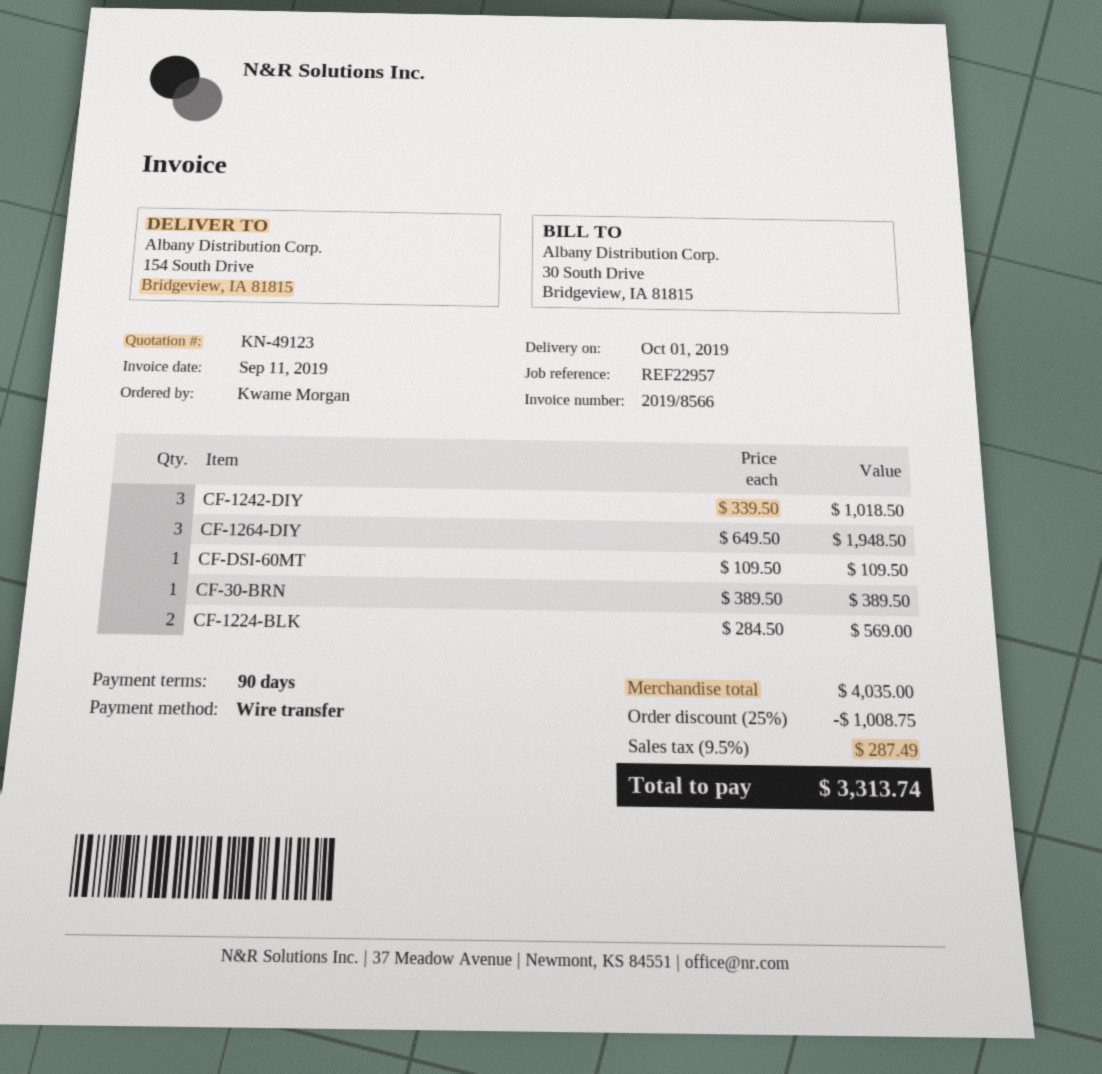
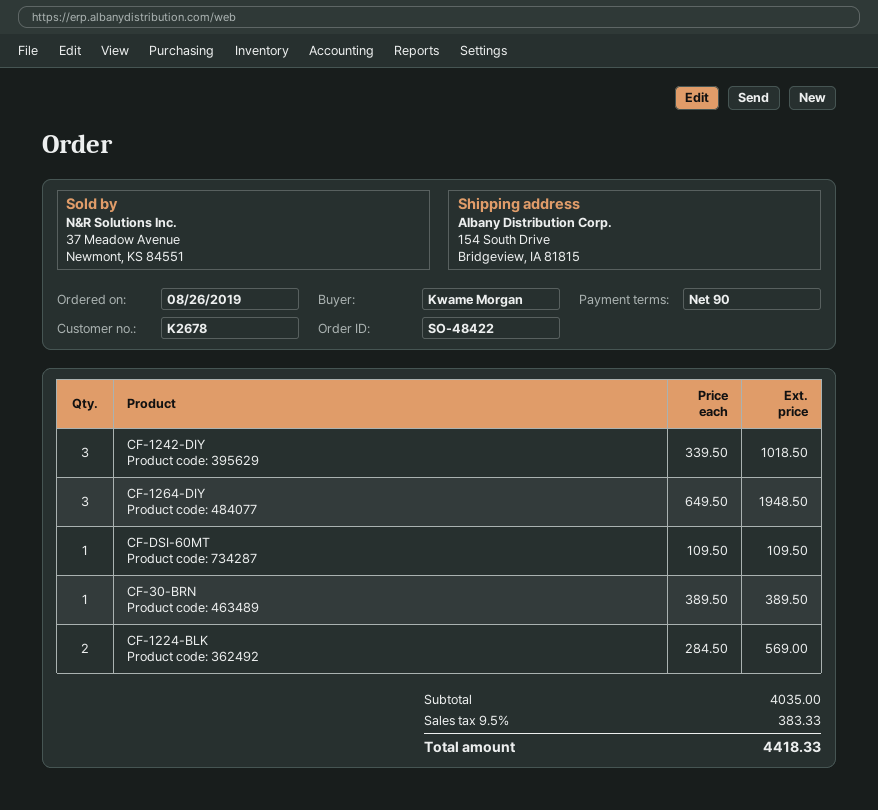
discount: 25% = 1008.75 -> none
tax: 9.5% = 287.49 -> 9.5% = 383.33
total: 3313.74 -> 4418.33

